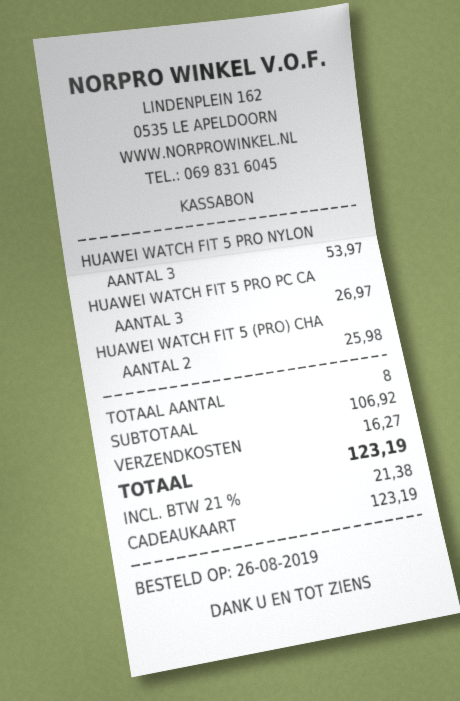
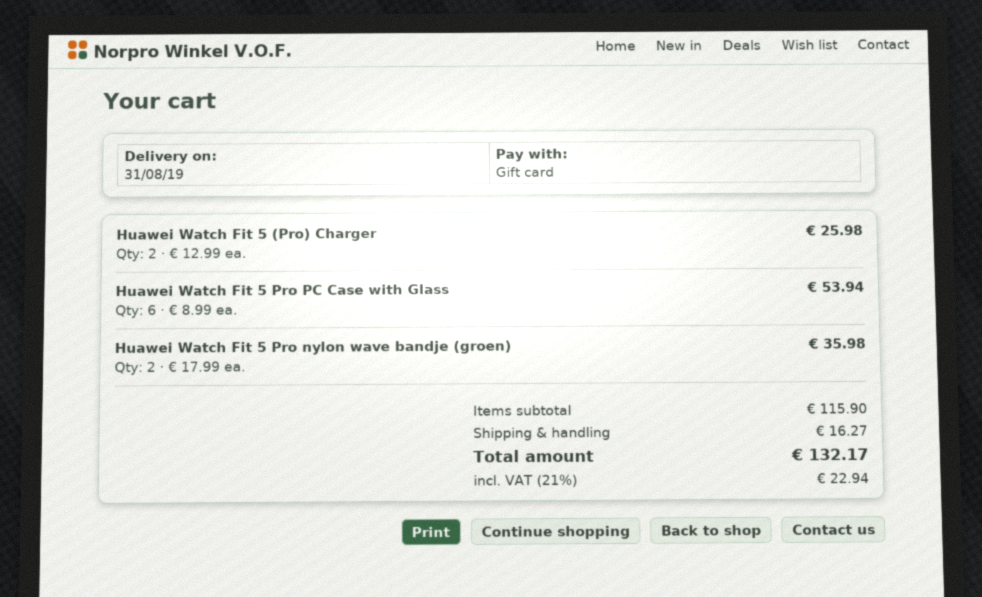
HUAWEI WATCH FIT 5 PRO NYLON: 3 for 53.97 -> 2 for 35.98
HUAWEI WATCH FIT 5 PRO PC CA: 3 for 26.97 -> 6 for 53.94
subtotal: 106.92 -> 115.90
tax: 21% = 21.38 -> 21% = 22.94
total: 123.19 -> 132.17

